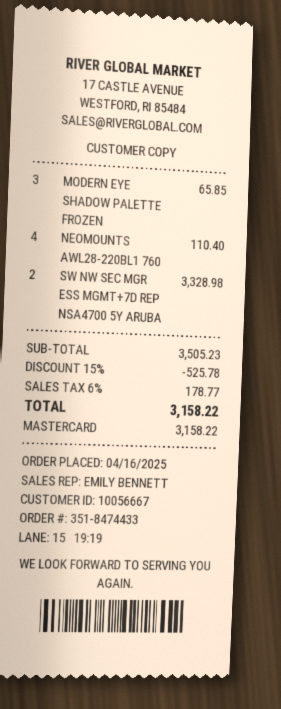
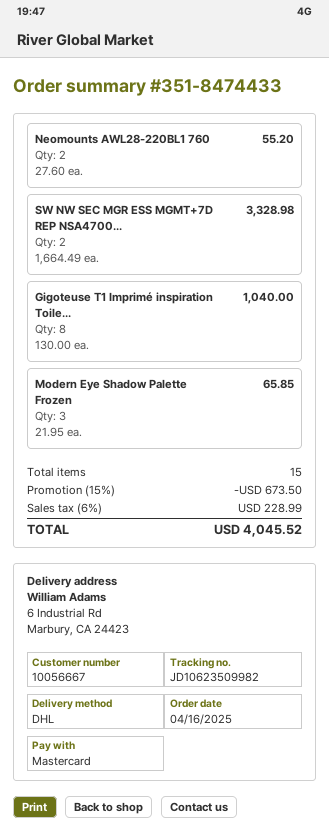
NEOMOUNTS AWL28-220BL1 760: 4 for 110.40 -> 2 for 55.20
Gigoteuse T1 Imprimé inspiration Toile...: none -> 8 for 1040.00
discount: 15% = 525.78 -> 15% = 673.50
tax: 6% = 178.77 -> 6% = 228.99
total: 3158.22 -> 4045.52

